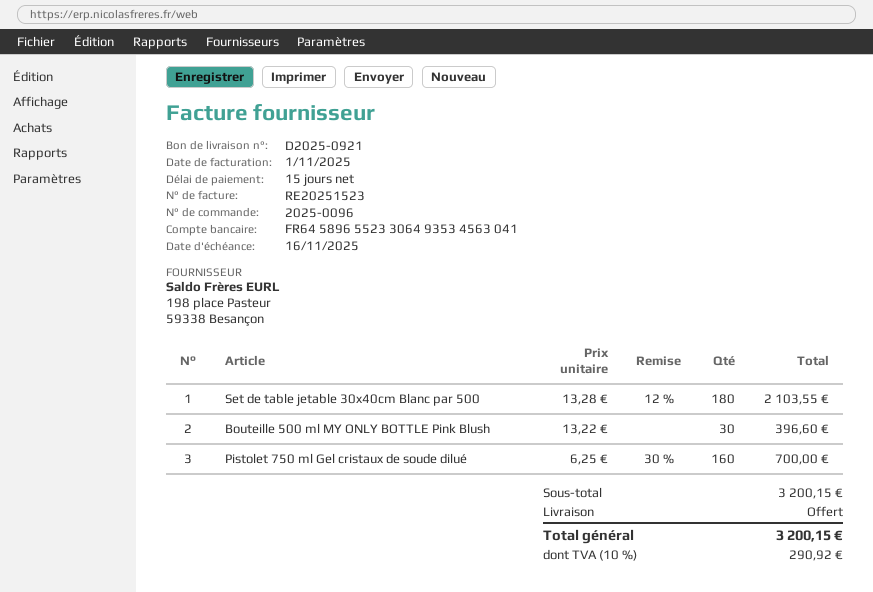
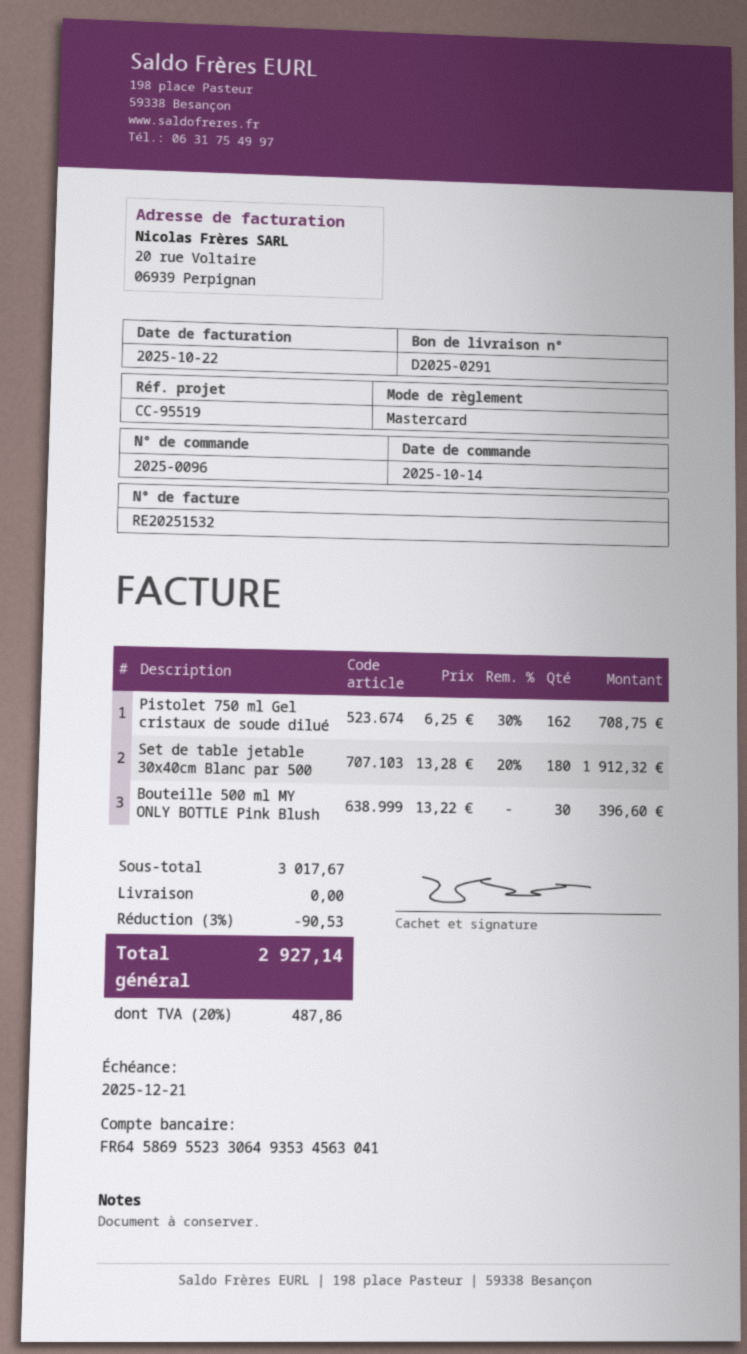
delivery note number: D2025-0921 -> D2025-0291
invoice number: RE20251523 -> RE20251532
invoice date: 2025-11-01 -> 2025-10-22
due date: 2025-11-16 -> 2025-12-21
bank account: FR6458965523306493534563041 -> FR6458695523306493534563041
Set de table jetable 30x40cm Blanc par 500: 180 x 13.28 - 12% = 2103.55 -> 180 x 13.28 - 20% = 1912.32
Pistolet 750 ml Gel cristaux de soude dilué: 160 x 6.25 - 30% = 700.00 -> 162 x 6.25 - 30% = 708.75
subtotal: 3200.15 -> 3017.67
discount: none -> 3% = 90.53
tax: 10% = 290.92 -> 20% = 487.86
total: 3200.15 -> 2927.14

